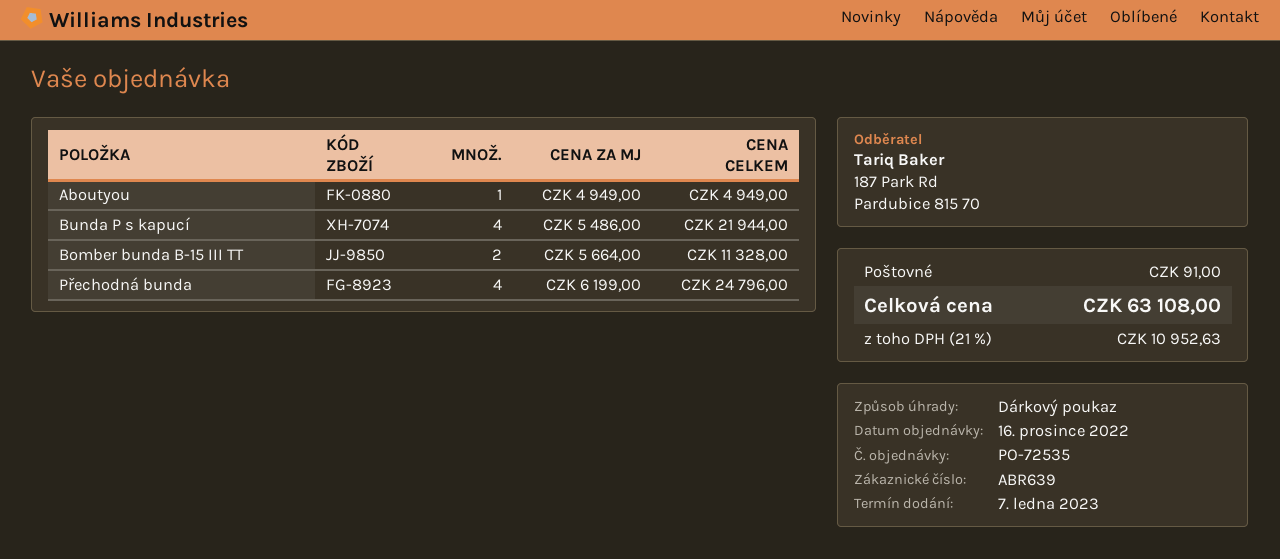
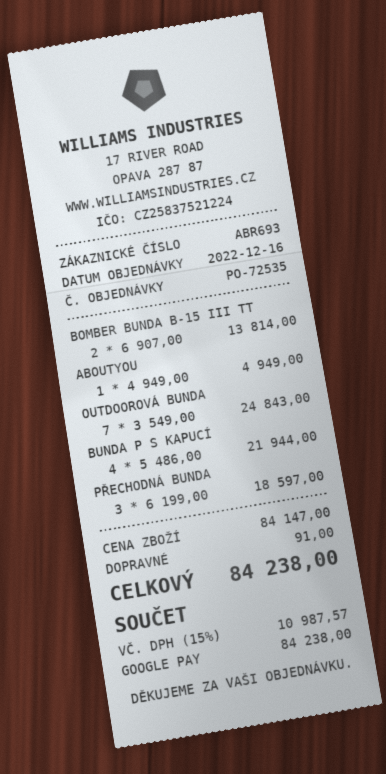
customer number: ABR639 -> ABR693
payment method: gift card -> Google Pay
Bomber bunda B-15 III TT: 2 x 5664.00 = 11328.00 -> 2 x 6907.00 = 13814.00
Přechodná bunda: 4 x 6199.00 = 24796.00 -> 3 x 6199.00 = 18597.00
OUTDOOROVÁ BUNDA: none -> 7 x 3549.00 = 24843.00
tax: 21% = 10952.63 -> 15% = 10987.57
total: 63108.00 -> 84238.00

